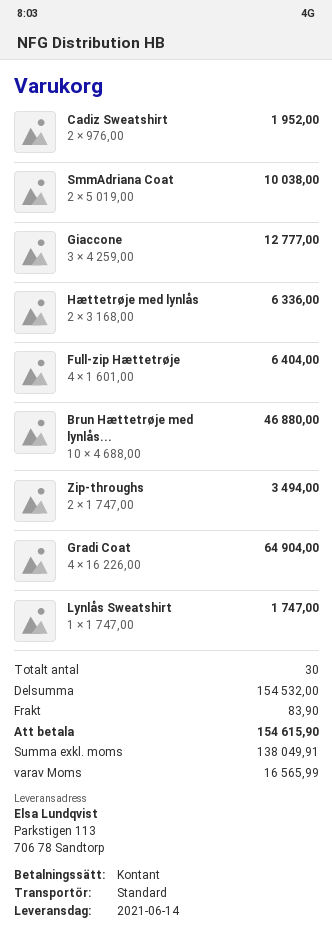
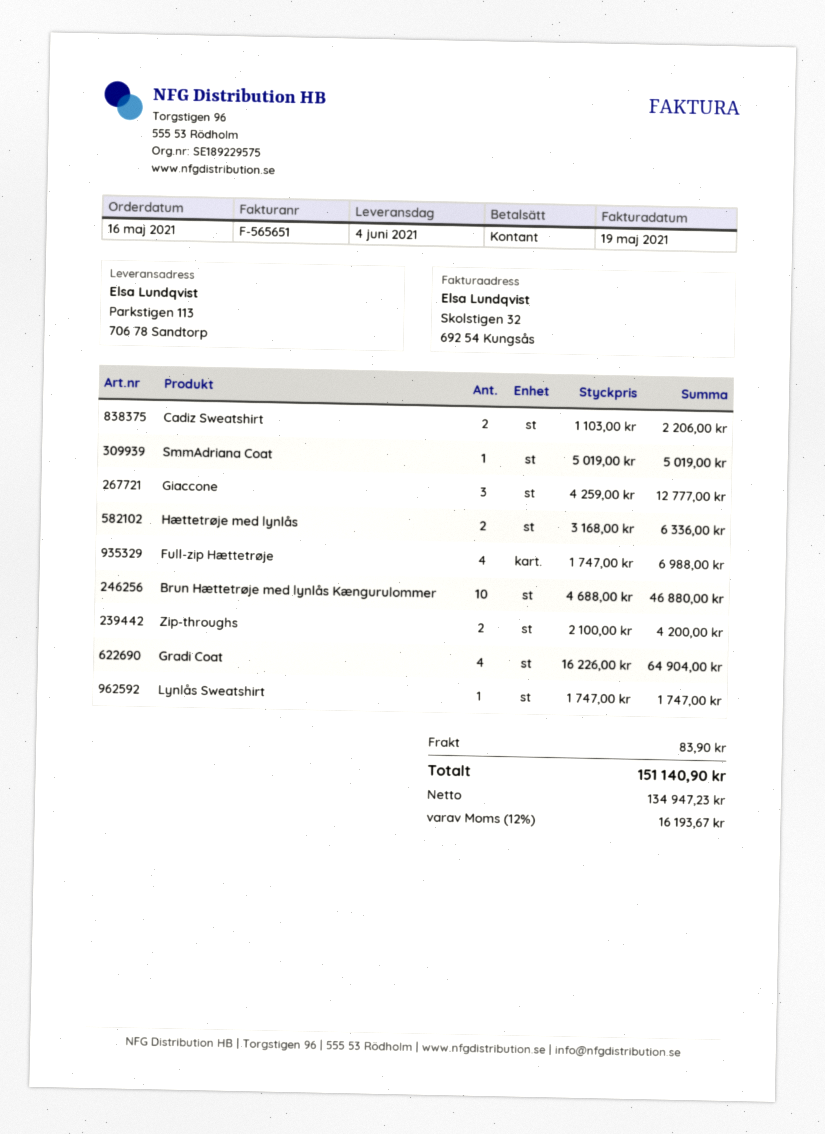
delivery date: 2021-06-14 -> 2021-06-04
Cadiz Sweatshirt: 2 x 976.00 = 1952.00 -> 2 x 1103.00 = 2206.00
SmmAdriana Coat: 2 x 5019.00 = 10038.00 -> 1 x 5019.00 = 5019.00
Full-zip Hættetrøje: 4 x 1601.00 = 6404.00 -> 4 x 1747.00 = 6988.00
Zip-throughs: 2 x 1747.00 = 3494.00 -> 2 x 2100.00 = 4200.00
net: 138049.91 -> 134947.23
tax: 16565.99 -> 16193.67
total: 154615.90 -> 151140.90

